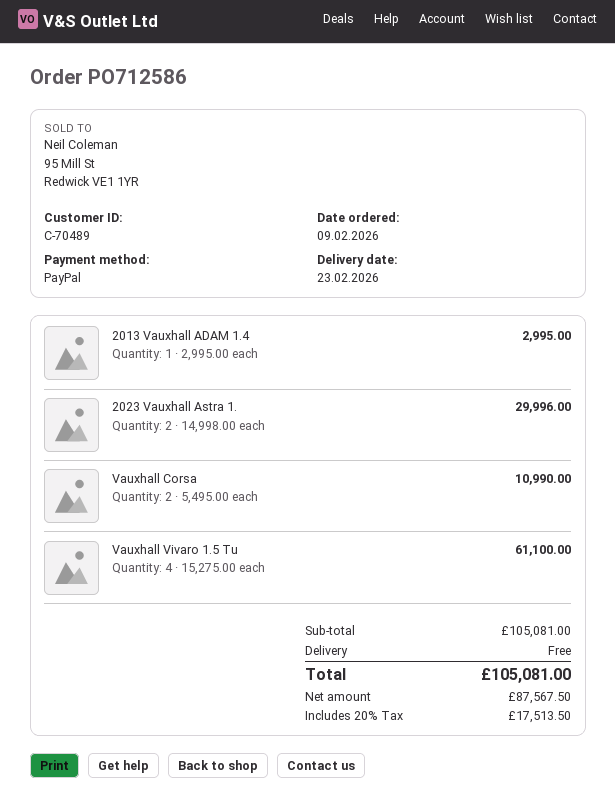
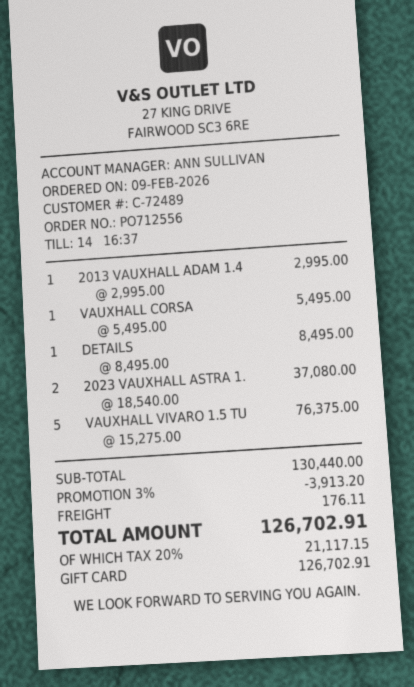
order number: PO712586 -> PO712556
customer number: C-70489 -> C-72489
payment method: PayPal -> gift card
2023 Vauxhall Astra 1.: 2 x 14998.00 = 29996.00 -> 2 x 18540.00 = 37080.00
Vauxhall Corsa: 2 x 5495.00 = 10990.00 -> 1 x 5495.00 = 5495.00
Vauxhall Vivaro 1.5 Tu: 4 x 15275.00 = 61100.00 -> 5 x 15275.00 = 76375.00
DETAILS: none -> 1 x 8495.00 = 8495.00
subtotal: 105081.00 -> 130440.00
discount: none -> 3% = 3913.20
shipping: 0.00 -> 176.11
tax: 20% = 17513.50 -> 20% = 21117.15
total: 105081.00 -> 126702.91

